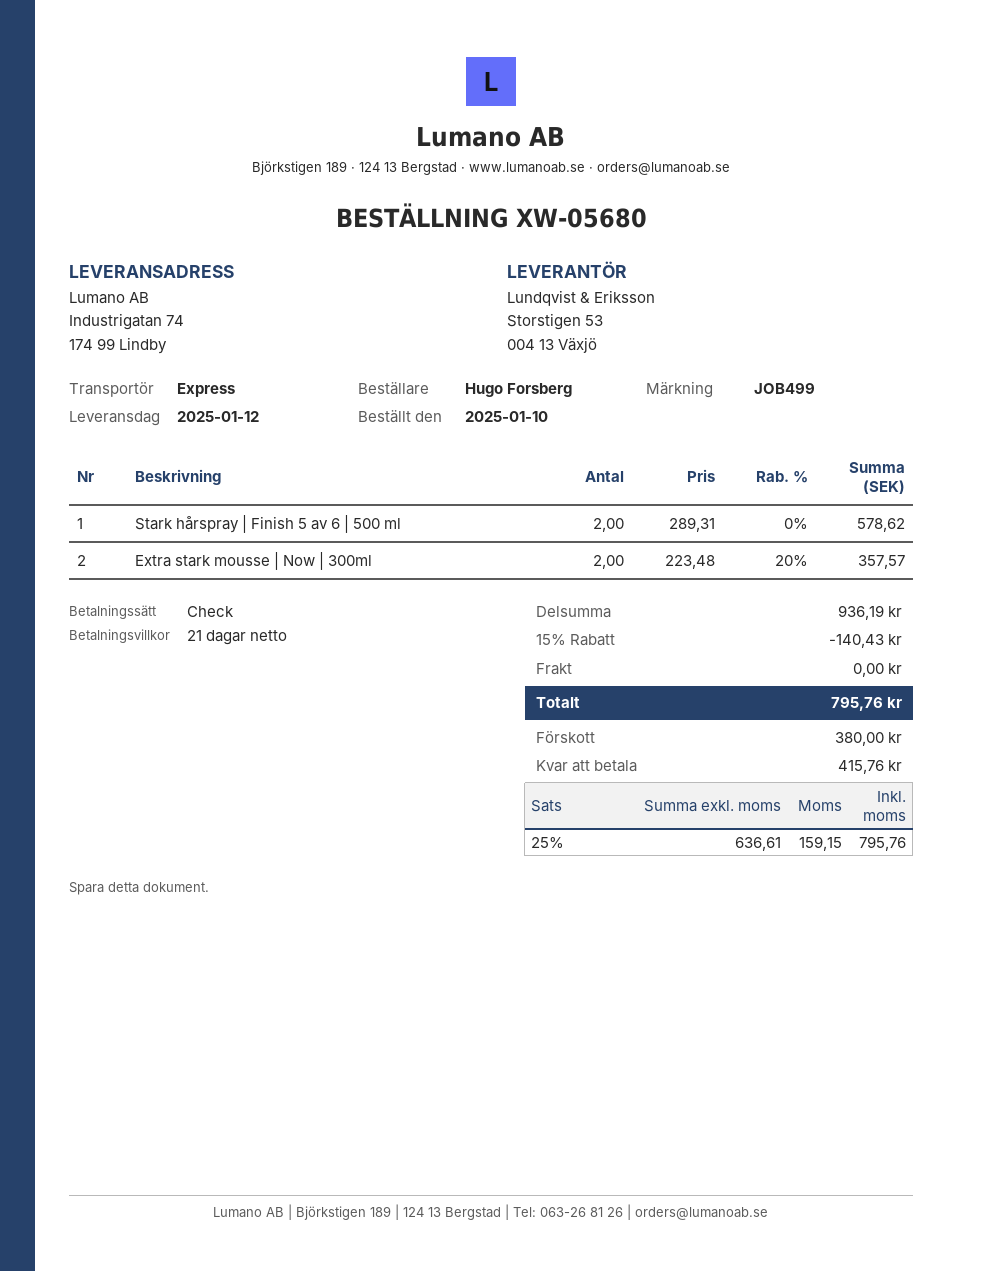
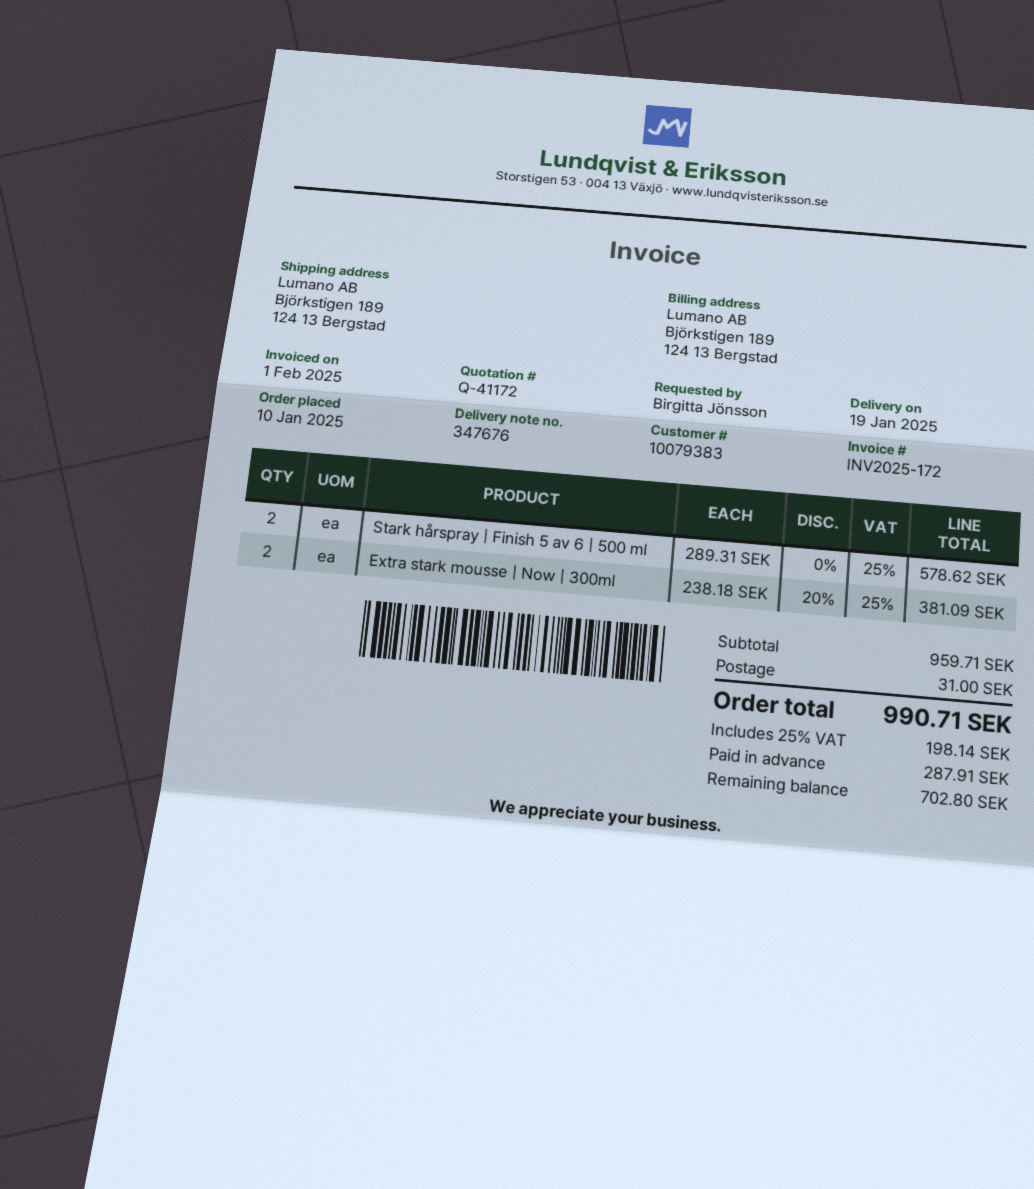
delivery date: 2025-01-12 -> 2025-01-19
ordered by: Hugo Forsberg -> Birgitta Jönsson
ship to: Industrigatan 74, 174 99 Lindby -> Björkstigen 189, 124 13 Bergstad
Extra stark mousse | Now | 300ml: 2 x 223.48 - 20% = 357.57 -> 2 x 238.18 - 20% = 381.09
subtotal: 936.19 -> 959.71
discount: 15% = 140.43 -> none
shipping: 0.00 -> 31.00
tax: 25% = 159.15 -> 25% = 198.14
total: 795.76 -> 990.71
deposit: 380.00 -> 287.91
balance: 415.76 -> 702.80

